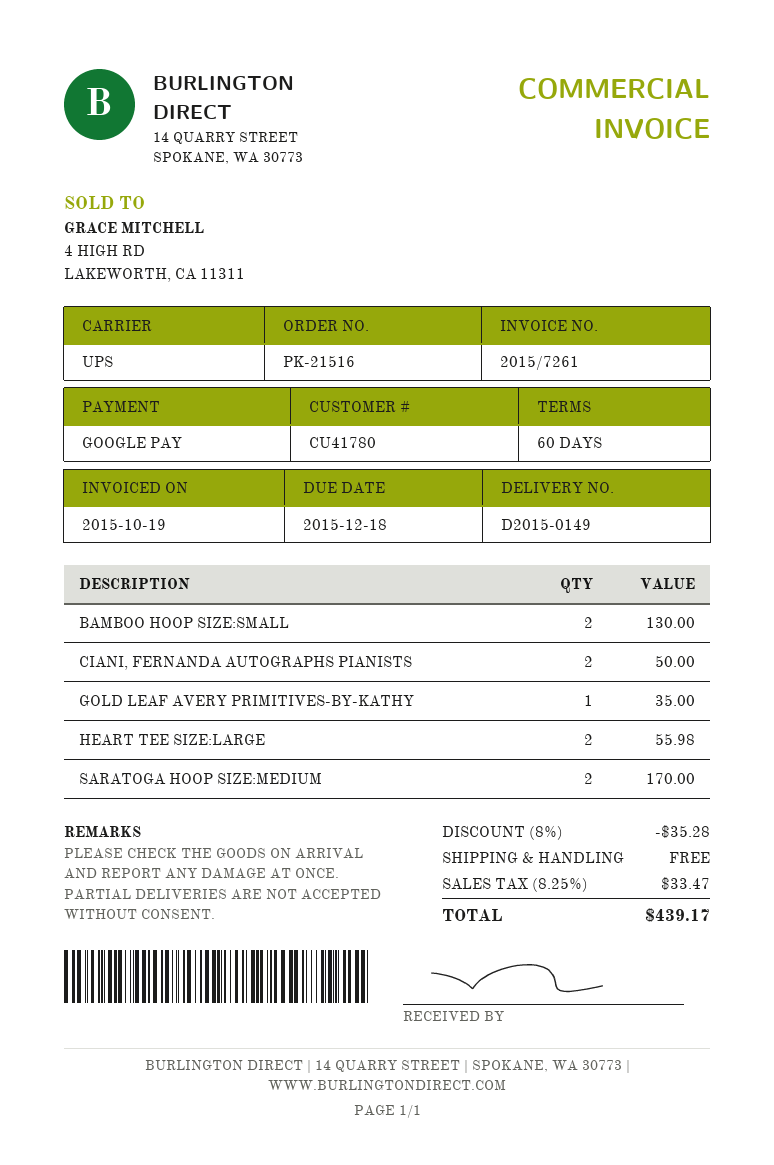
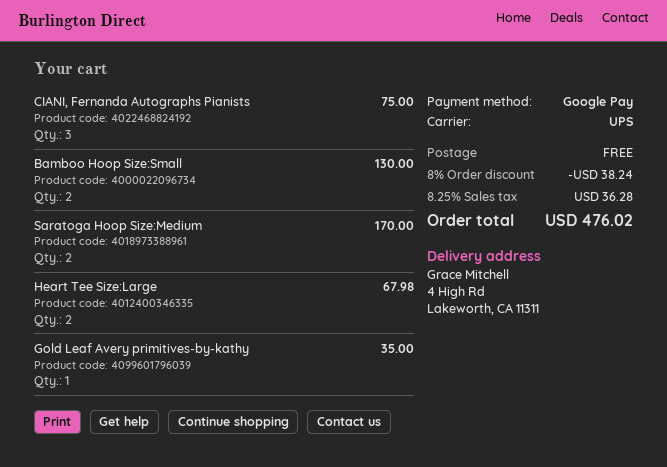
CIANI, FERNANDA AUTOGRAPHS PIANISTS: 2 for 50.00 -> 3 for 75.00
HEART TEE SIZE:LARGE: 2 for 55.98 -> 2 for 67.98
discount: 8% = 35.28 -> 8% = 38.24
tax: 8.25% = 33.47 -> 8.25% = 36.28
total: 439.17 -> 476.02

